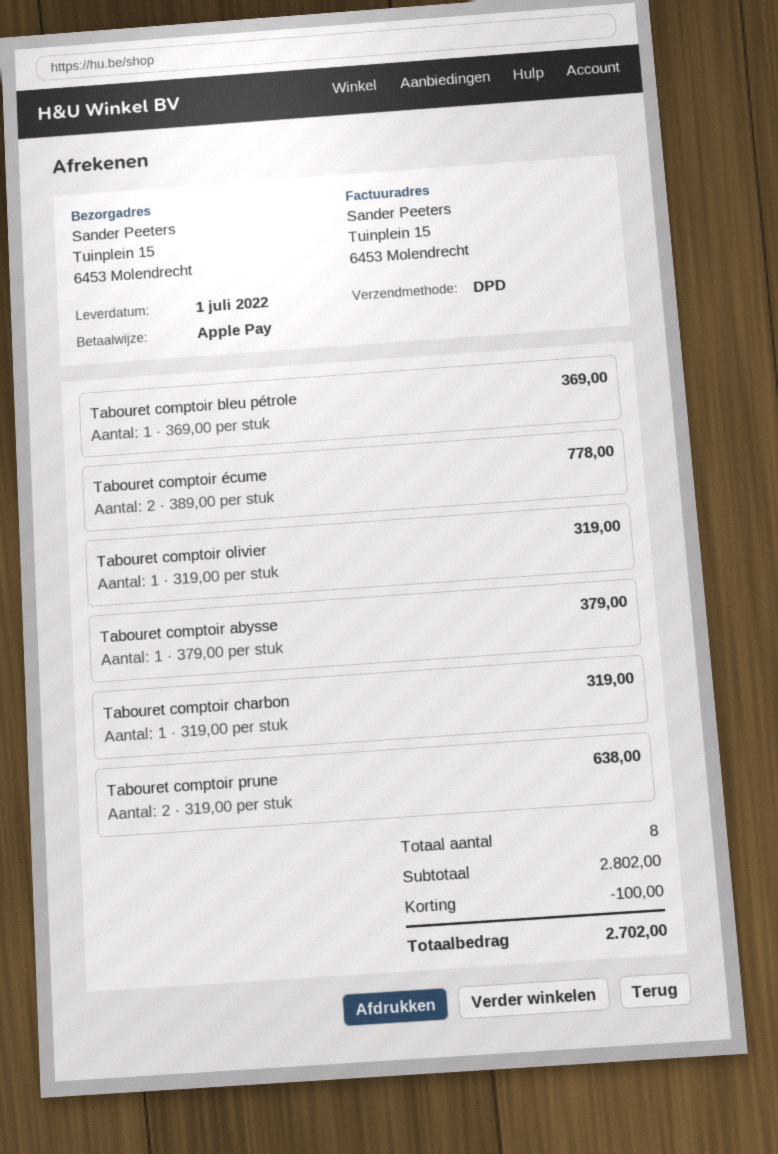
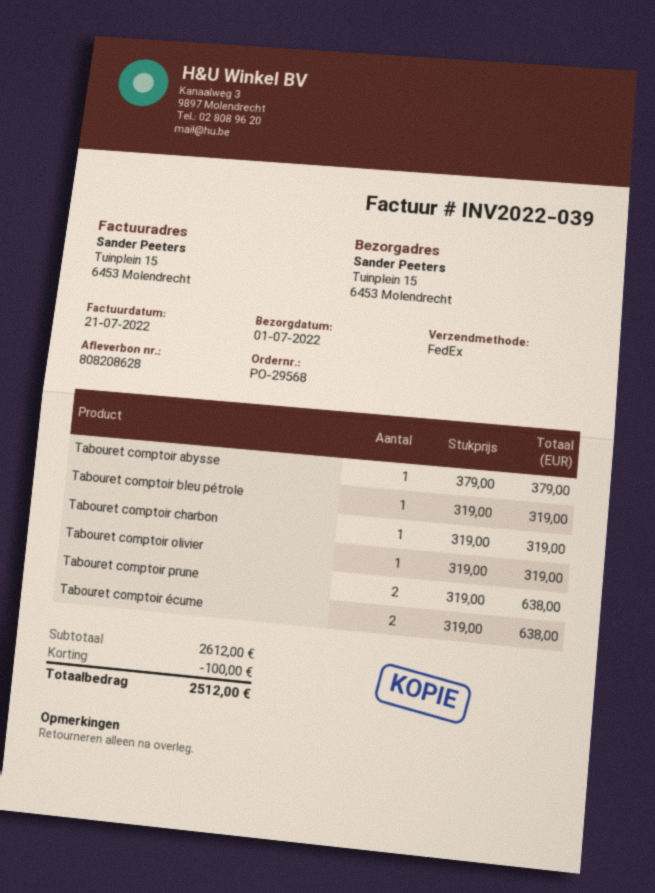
shipping method: DPD -> FedEx
Tabouret comptoir bleu pétrole: 1 x 369.00 = 369.00 -> 1 x 319.00 = 319.00
Tabouret comptoir écume: 2 x 389.00 = 778.00 -> 2 x 319.00 = 638.00
subtotal: 2802.00 -> 2612.00
total: 2702.00 -> 2512.00

